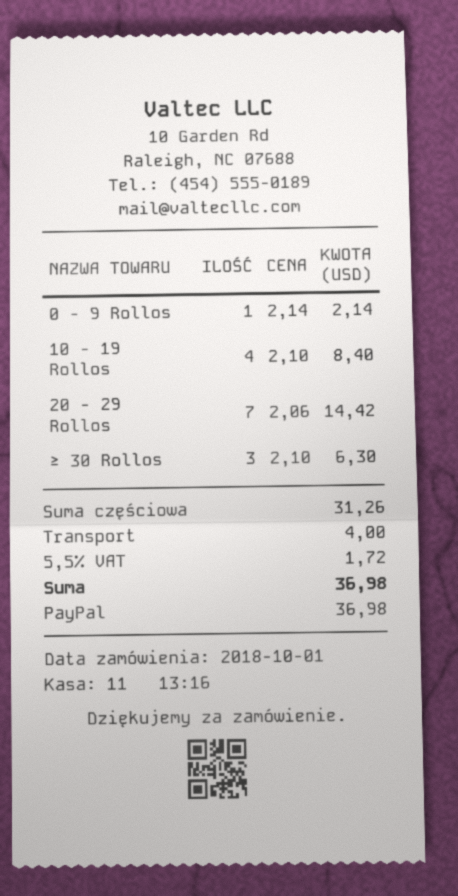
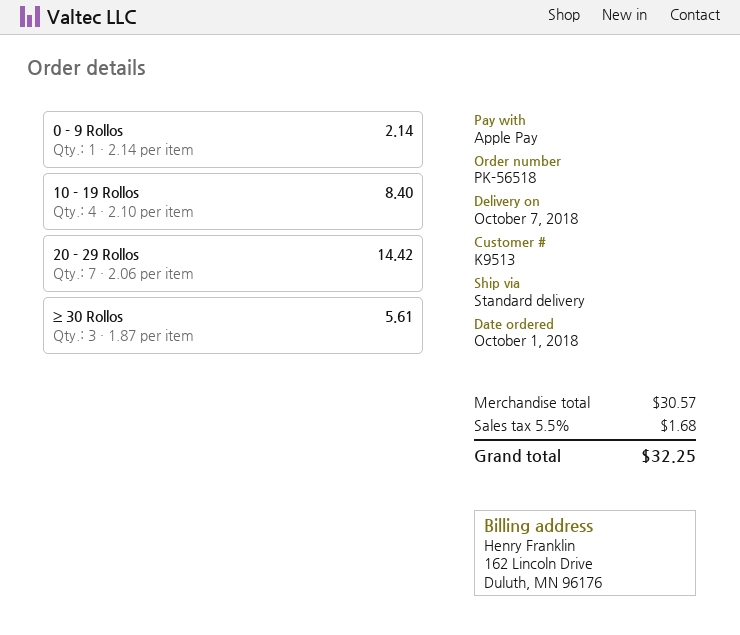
payment method: PayPal -> Apple Pay
≥ 30 Rollos: 3 x 2.10 = 6.30 -> 3 x 1.87 = 5.61
subtotal: 31.26 -> 30.57
shipping: 4.00 -> none
tax: 5.5% = 1.72 -> 5.5% = 1.68
total: 36.98 -> 32.25

